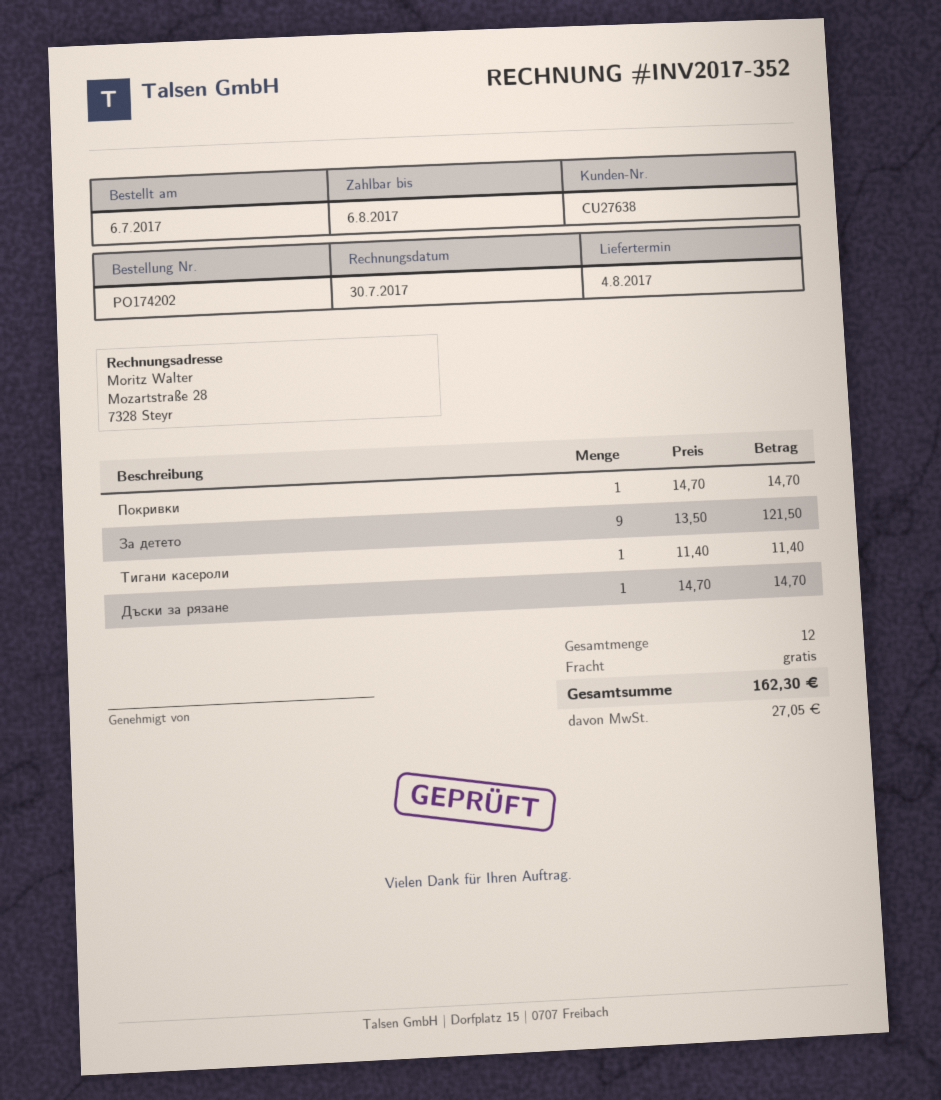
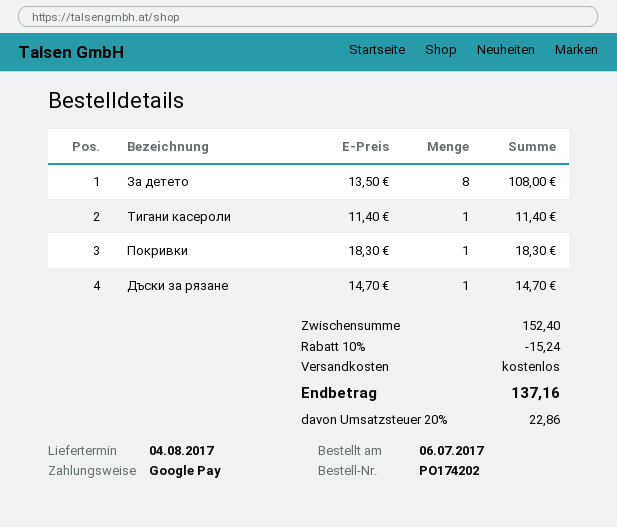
Покривки: 1 x 14.70 = 14.70 -> 1 x 18.30 = 18.30
За детето: 9 x 13.50 = 121.50 -> 8 x 13.50 = 108.00
discount: none -> 10% = 15.24
tax: 27.05 -> 22.86
total: 162.30 -> 137.16

